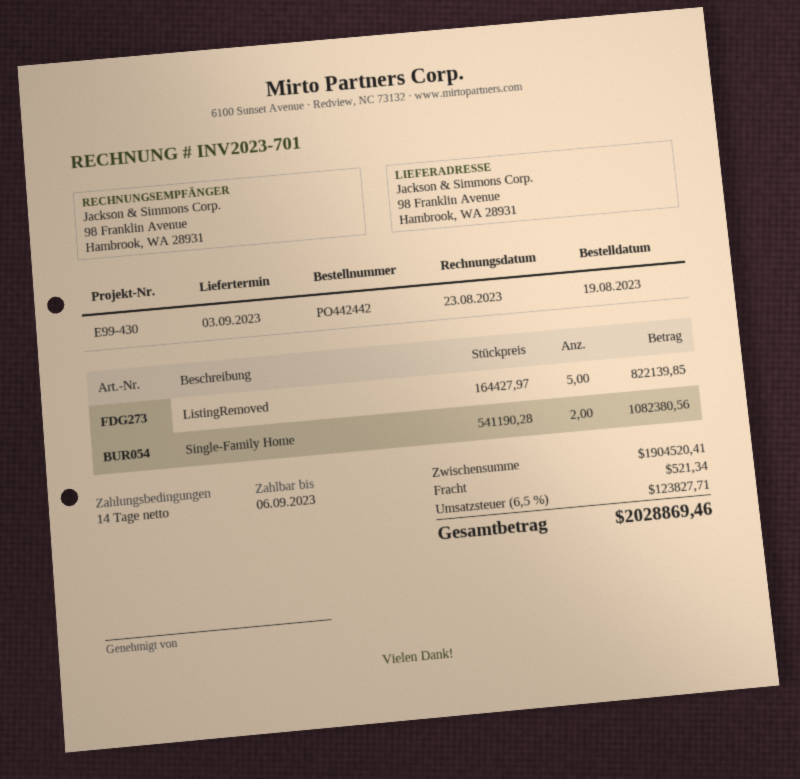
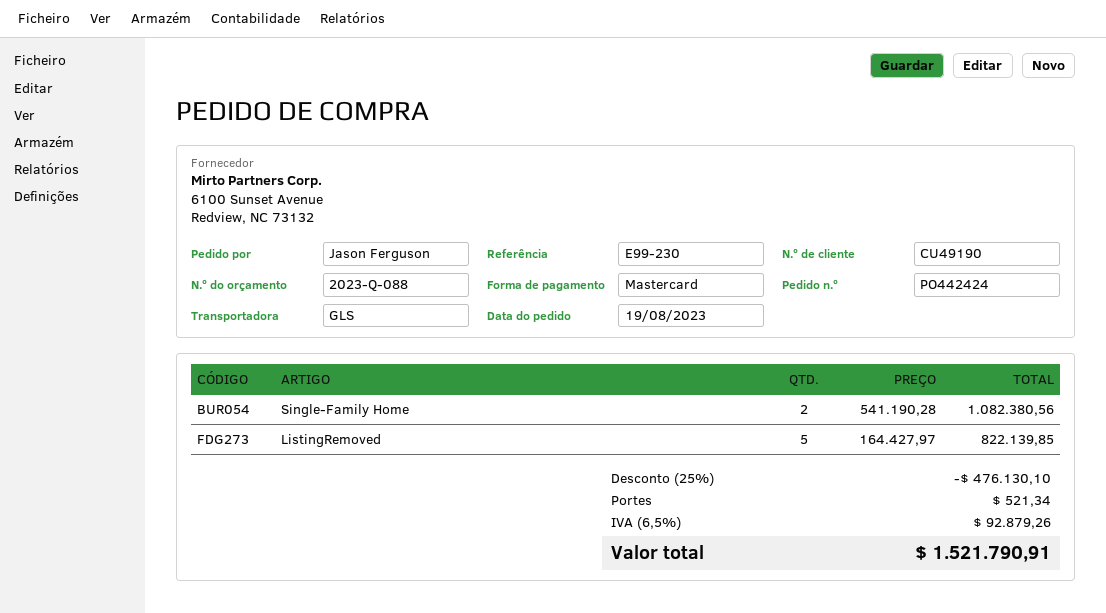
order number: PO442442 -> PO442424
reference: E99-430 -> E99-230
discount: none -> 25% = 476130.10
tax: 6.5% = 123827.71 -> 6.5% = 92879.26
total: 2028869.46 -> 1521790.91

